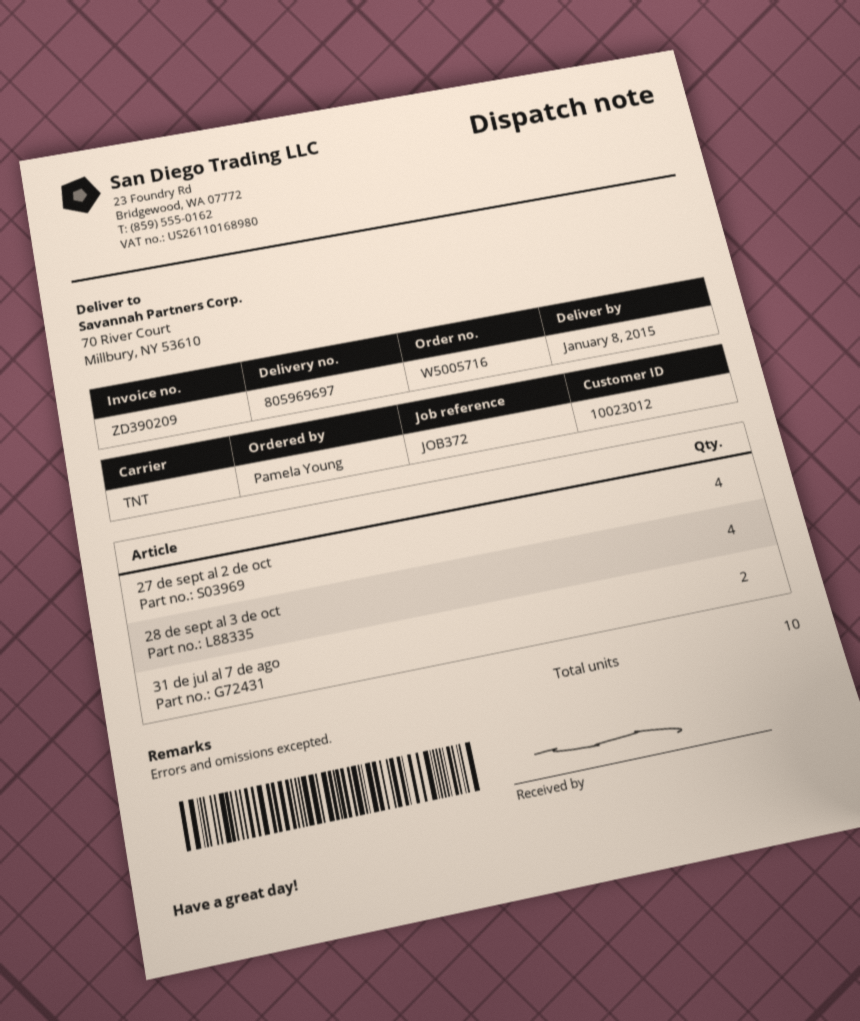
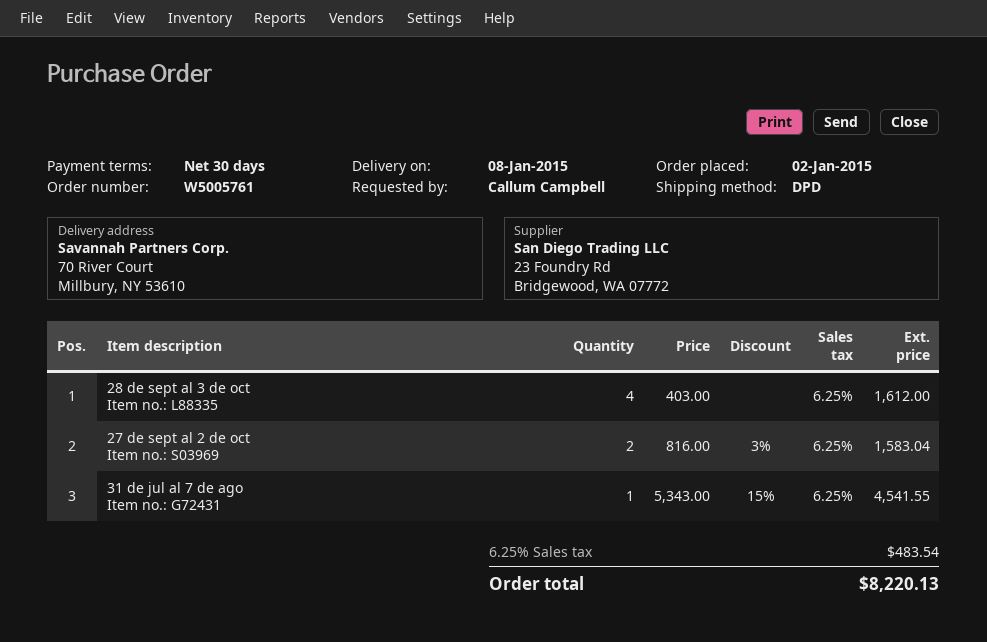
order number: W5005716 -> W5005761
ordered by: Pamela Young -> Callum Campbell
shipping method: TNT -> DPD
27 de sept al 2 de oct: 4 -> 2
31 de jul al 7 de ago: 2 -> 1

